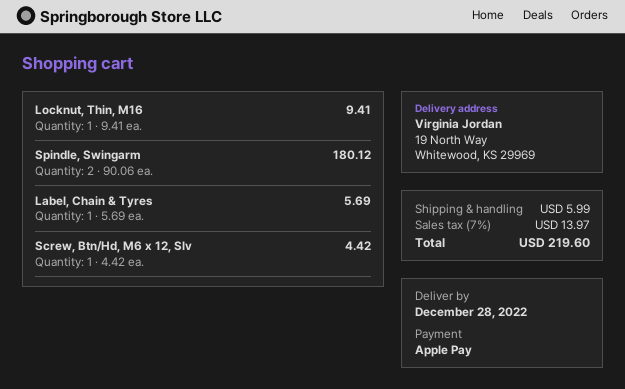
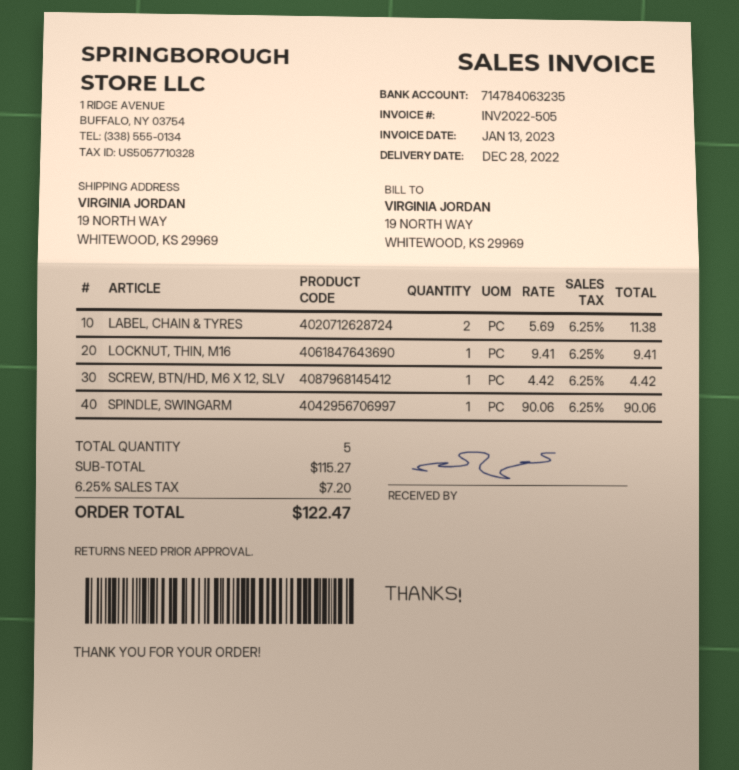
Spindle, Swingarm: 2 x 90.06 = 180.12 -> 1 x 90.06 = 90.06
Label, Chain & Tyres: 1 x 5.69 = 5.69 -> 2 x 5.69 = 11.38
shipping: 5.99 -> none
tax: 7% = 13.97 -> 6.25% = 7.20
total: 219.60 -> 122.47

